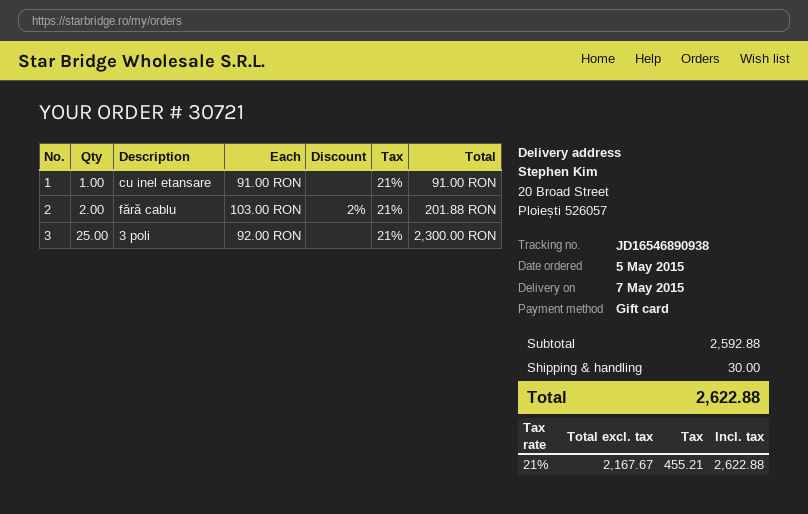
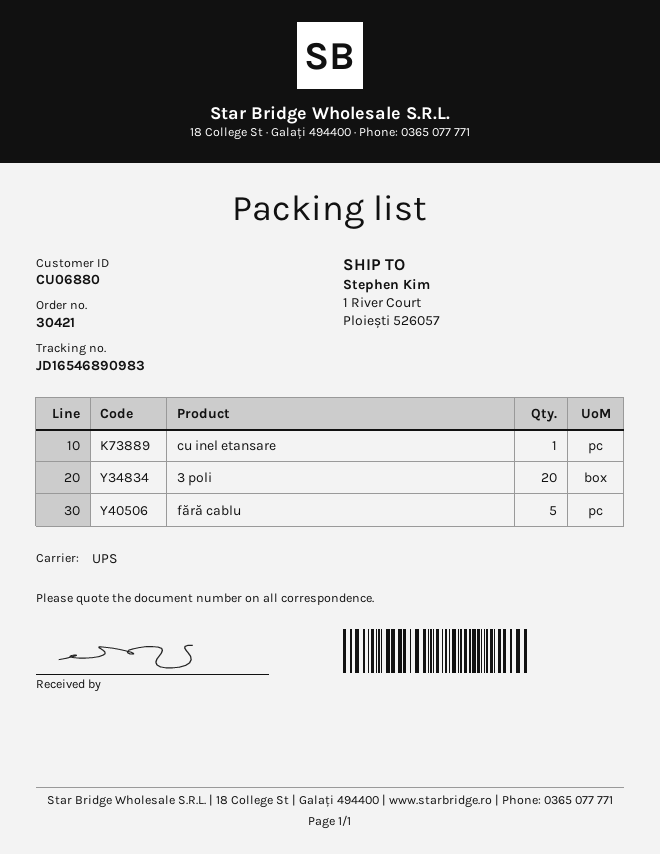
order number: 30721 -> 30421
tracking number: JD16546890938 -> JD16546890983
ship to: 20 Broad Street, Ploiești 526057 -> 1 River Court, Ploiești 526057
fără cablu: 2 -> 5
3 poli: 25 -> 20

